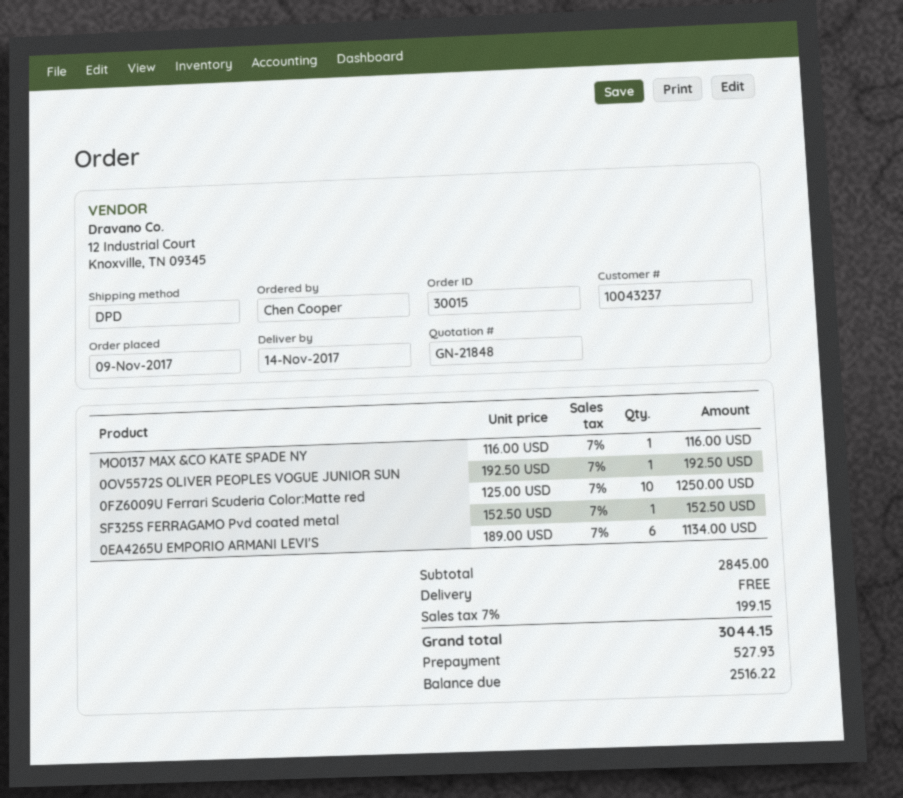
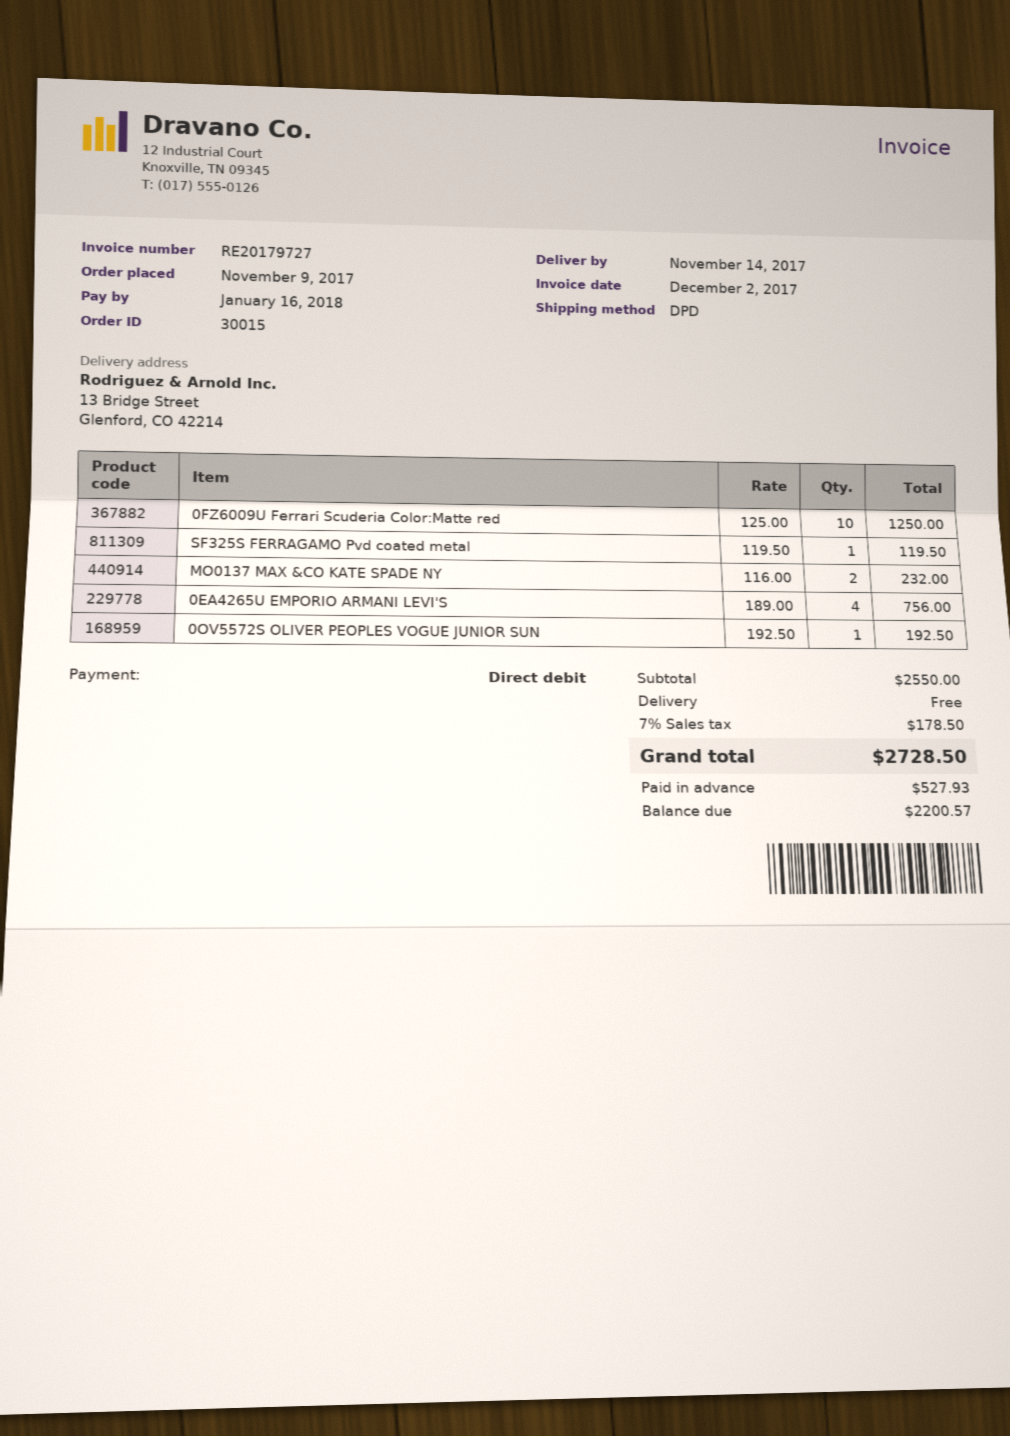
MO0137 MAX &CO KATE SPADE NY: 1 x 116.00 = 116.00 -> 2 x 116.00 = 232.00
SF325S FERRAGAMO Pvd coated metal: 1 x 152.50 = 152.50 -> 1 x 119.50 = 119.50
0EA4265U EMPORIO ARMANI LEVI'S: 6 x 189.00 = 1134.00 -> 4 x 189.00 = 756.00
subtotal: 2845.00 -> 2550.00
tax: 7% = 199.15 -> 7% = 178.50
total: 3044.15 -> 2728.50
balance: 2516.22 -> 2200.57

